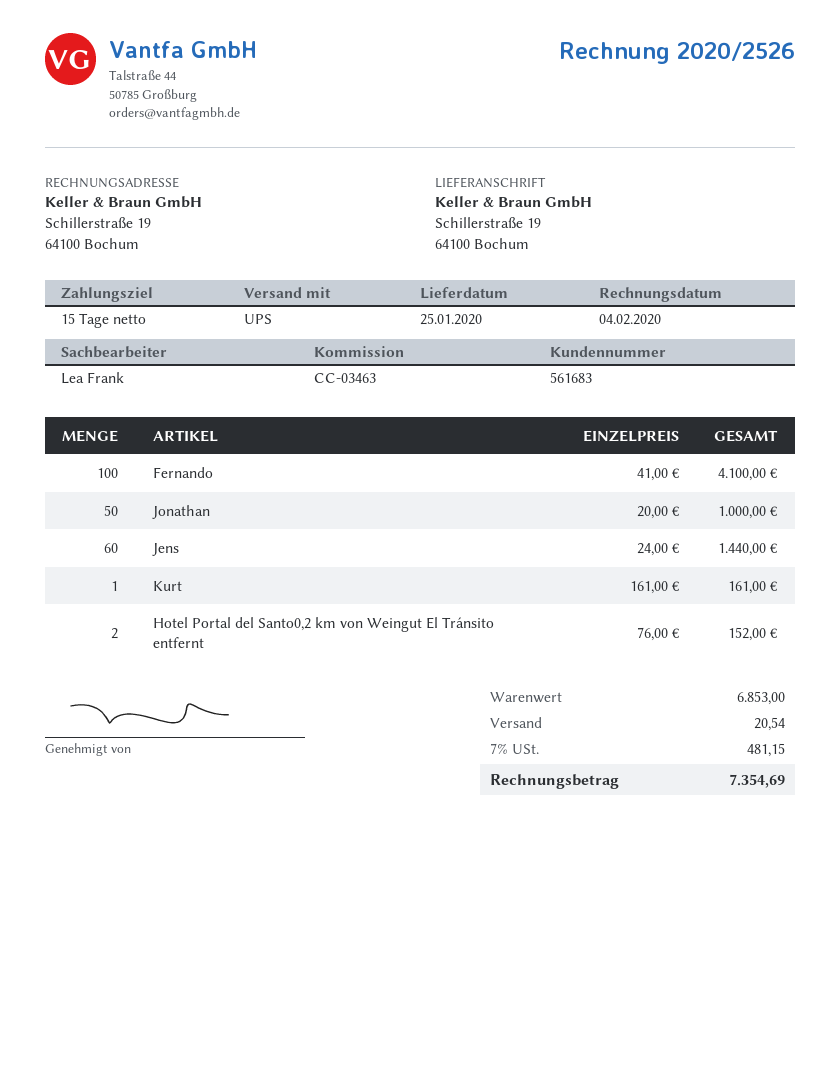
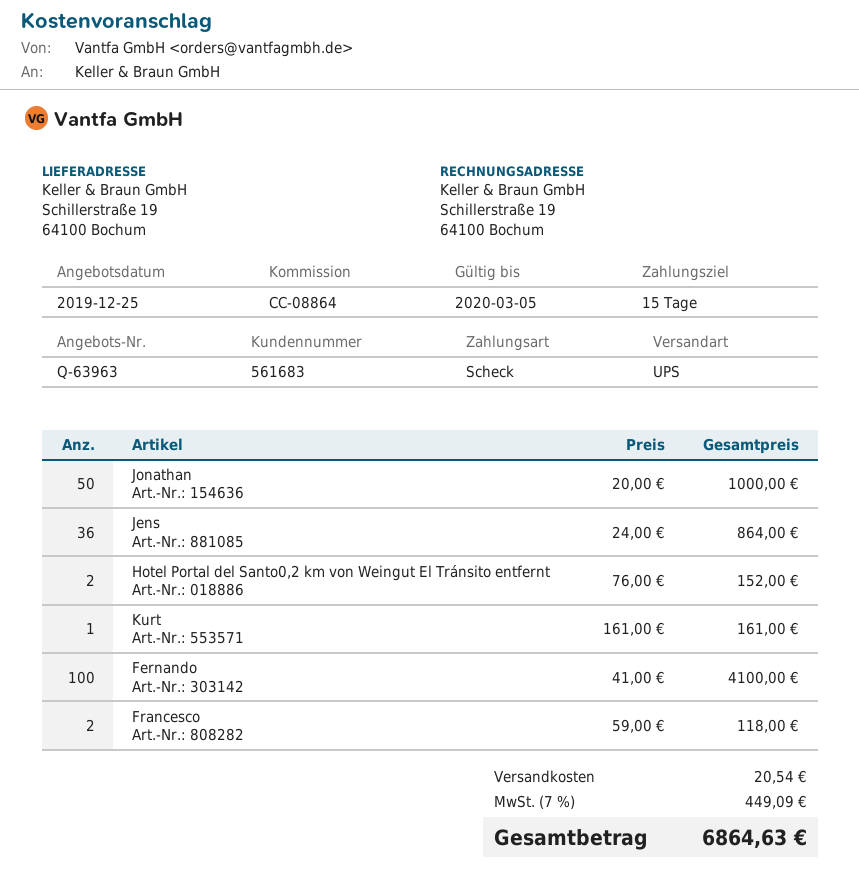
reference: CC-03463 -> CC-08864
Jens: 60 x 24.00 = 1440.00 -> 36 x 24.00 = 864.00
Francesco: none -> 2 x 59.00 = 118.00
tax: 7% = 481.15 -> 7% = 449.09
total: 7354.69 -> 6864.63

